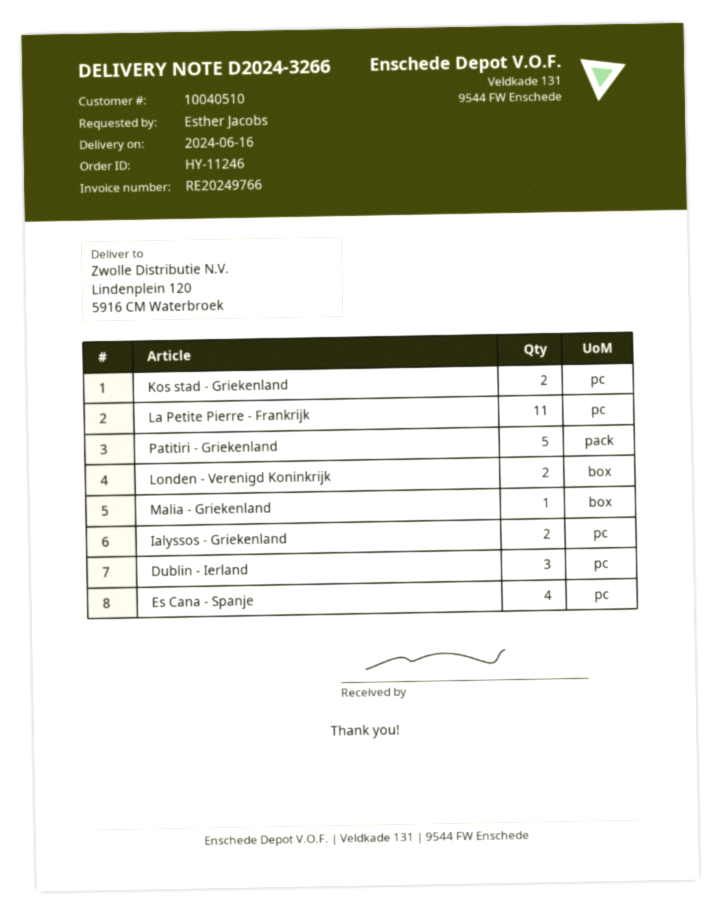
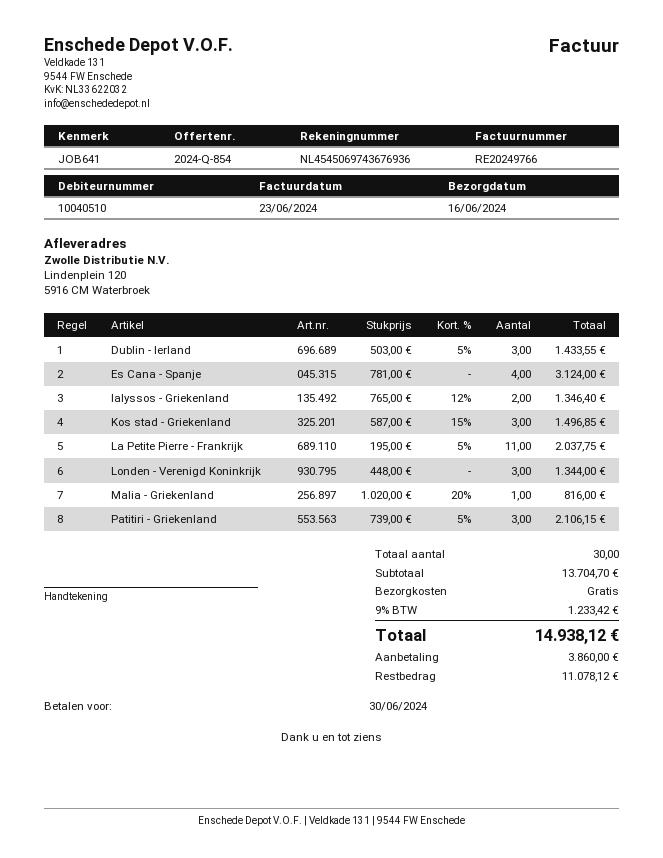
Kos stad - Griekenland: 2 -> 3
Patitiri - Griekenland: 5 -> 3
Londen - Verenigd Koninkrijk: 2 -> 3

